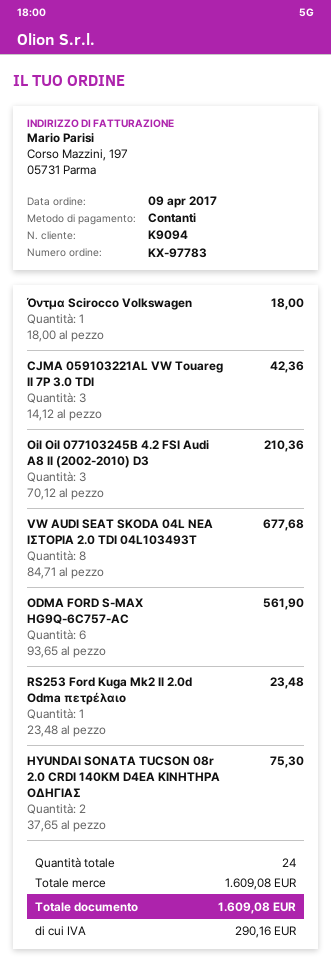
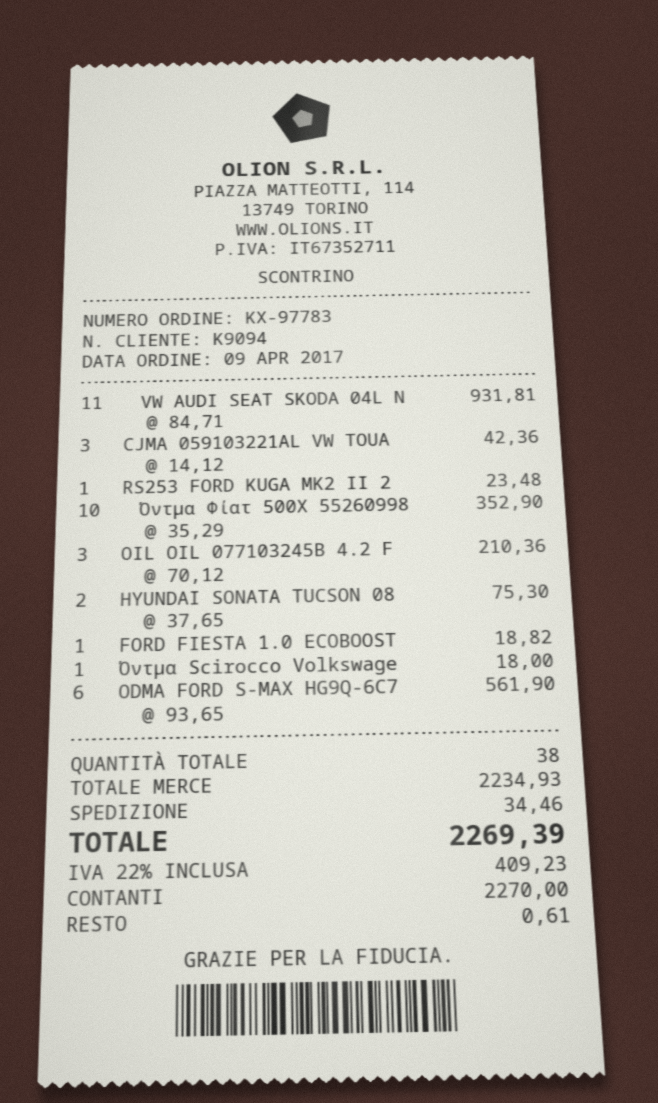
VW AUDI SEAT SKODA 04L ΝΕΑ ΙΣΤΟΡΙΑ 2.0 TDI 04L103493T: 8 x 84.71 = 677.68 -> 11 x 84.71 = 931.81
Όντμα Φίατ 500X 55260998: none -> 10 x 35.29 = 352.90
FORD FIESTA 1.0 ECOBOOST: none -> 1 x 18.82 = 18.82
total quantity: 24 -> 38
subtotal: 1609.08 -> 2234.93
shipping: none -> 34.46
tax: 290.16 -> 409.23
total: 1609.08 -> 2269.39

